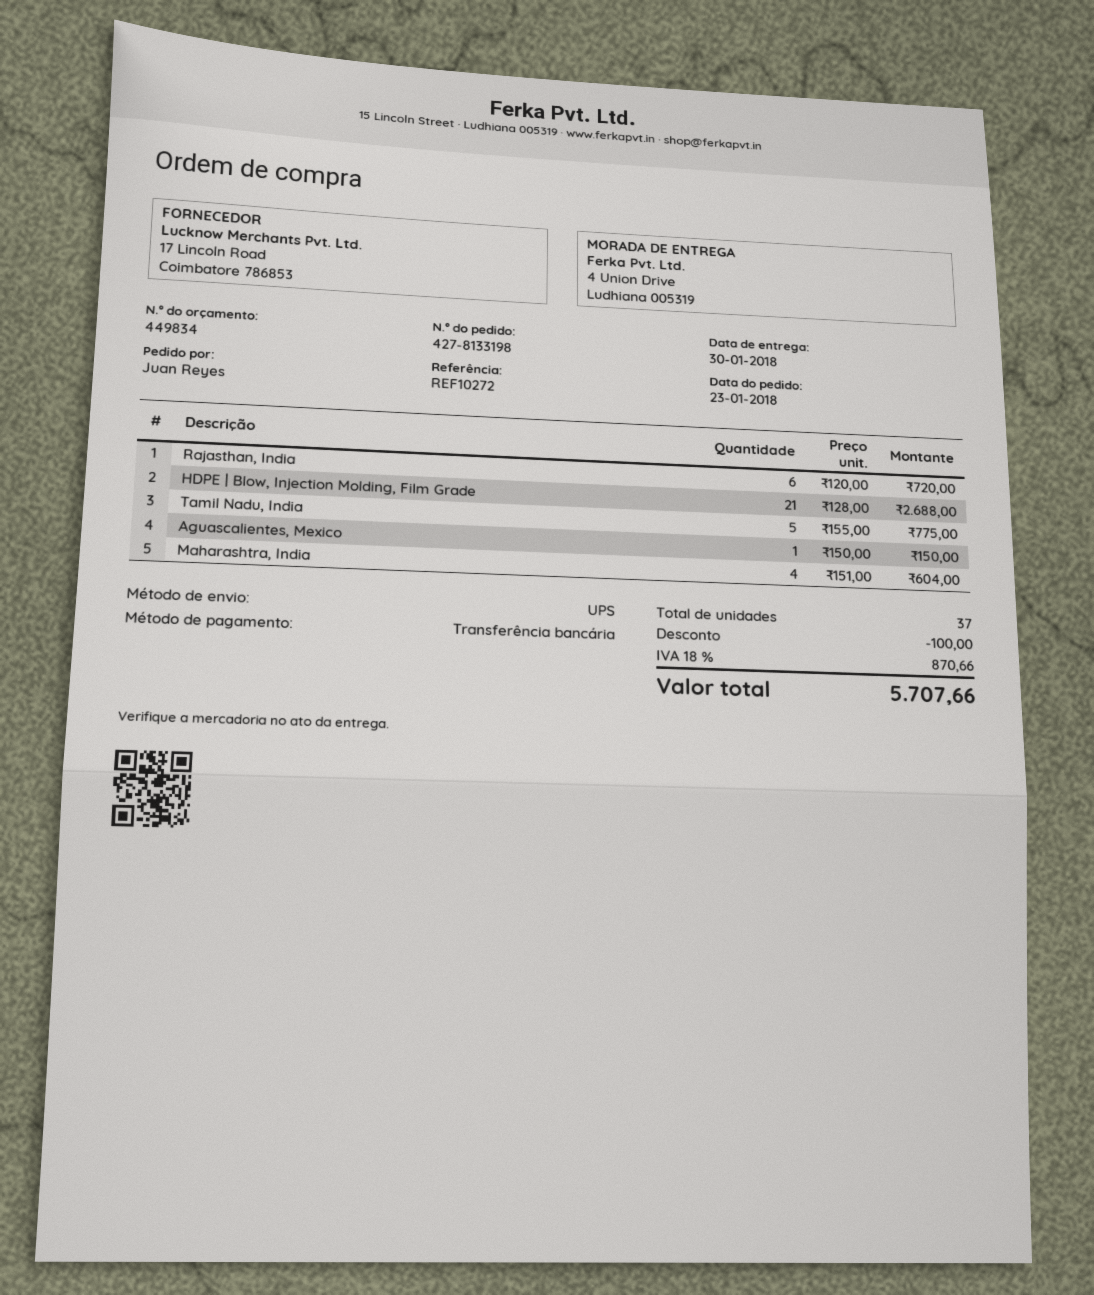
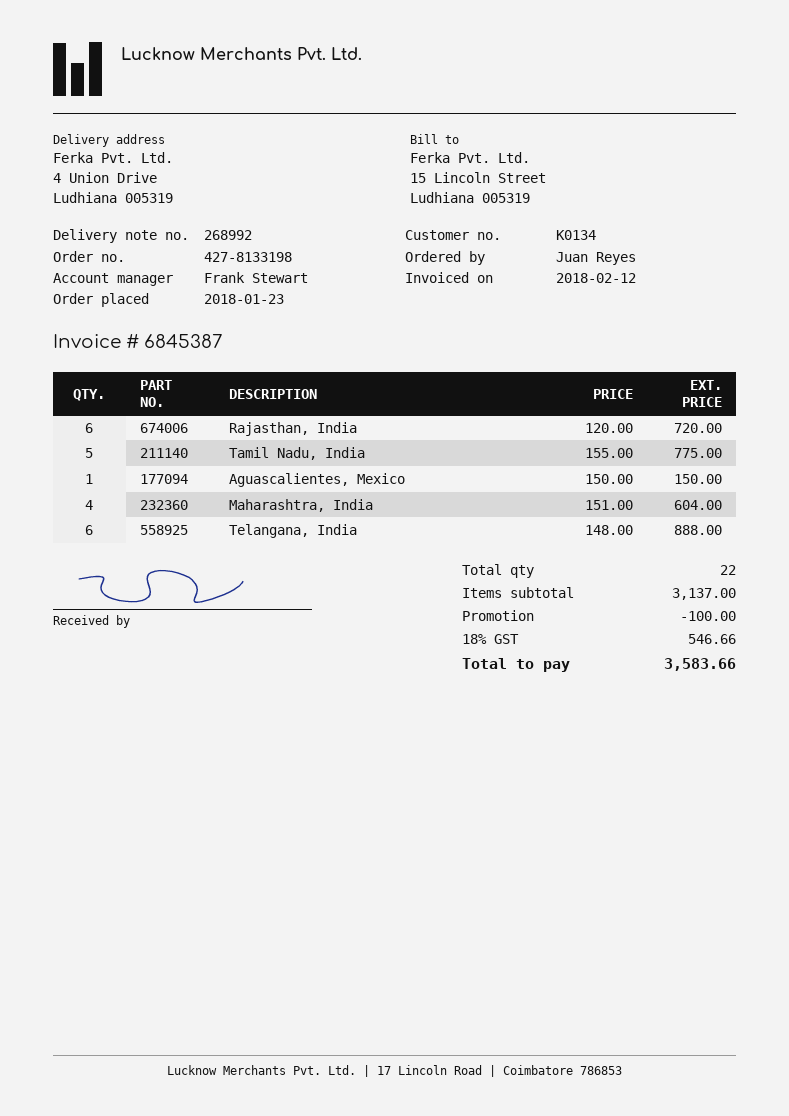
HDPE | Blow, Injection Molding, Film Grade: 21 x 128.00 = 2688.00 -> none
Telangana, India: none -> 6 x 148.00 = 888.00
total quantity: 37 -> 22
tax: 18% = 870.66 -> 18% = 546.66
total: 5707.66 -> 3583.66

